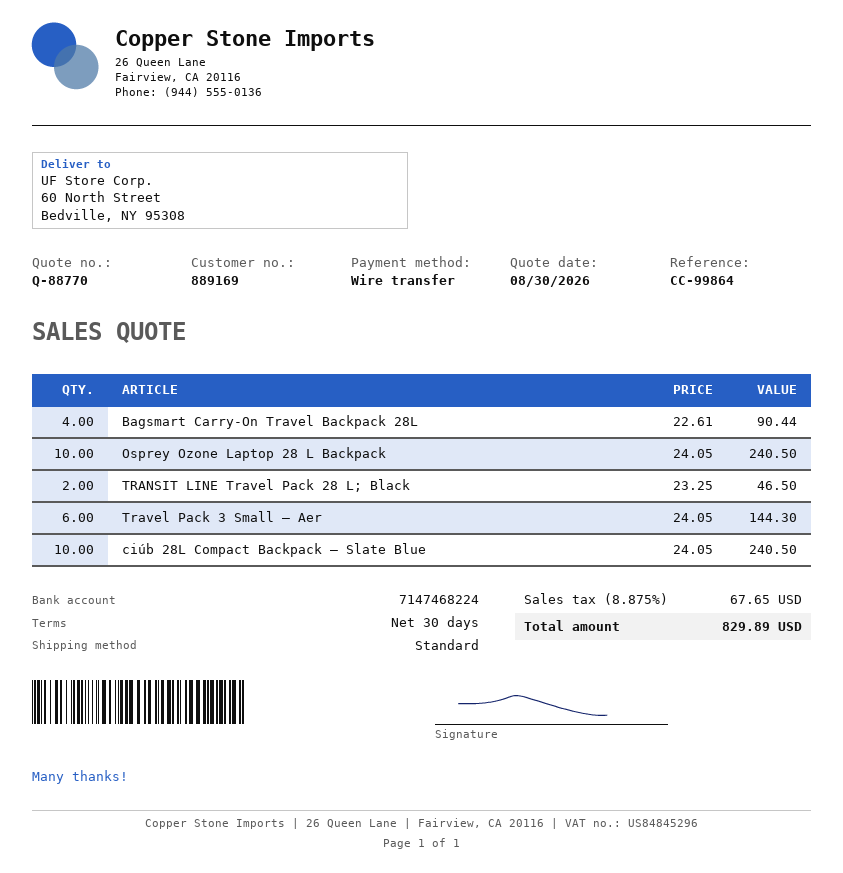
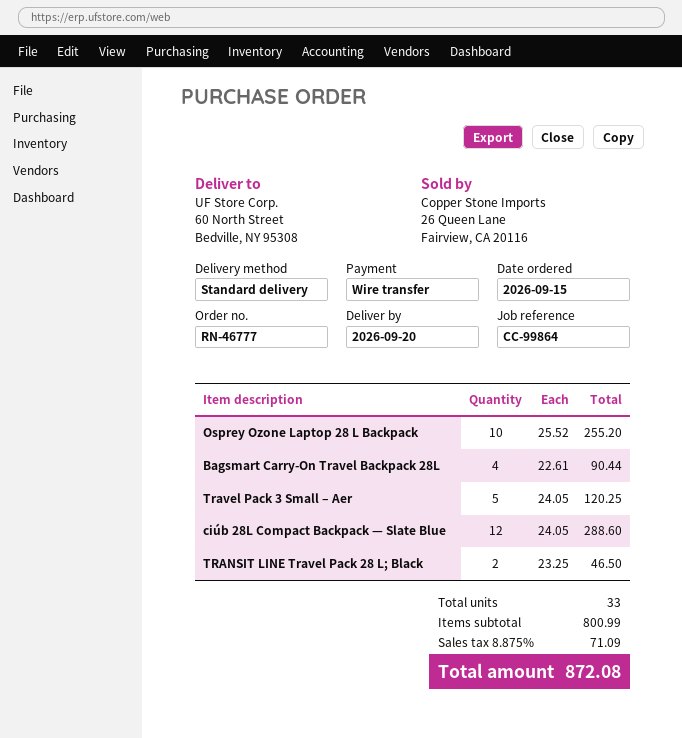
Osprey Ozone Laptop 28 L Backpack: 10 x 24.05 = 240.50 -> 10 x 25.52 = 255.20
Travel Pack 3 Small – Aer: 6 x 24.05 = 144.30 -> 5 x 24.05 = 120.25
ciúb 28L Compact Backpack — Slate Blue: 10 x 24.05 = 240.50 -> 12 x 24.05 = 288.60
tax: 8.875% = 67.65 -> 8.875% = 71.09
total: 829.89 -> 872.08

